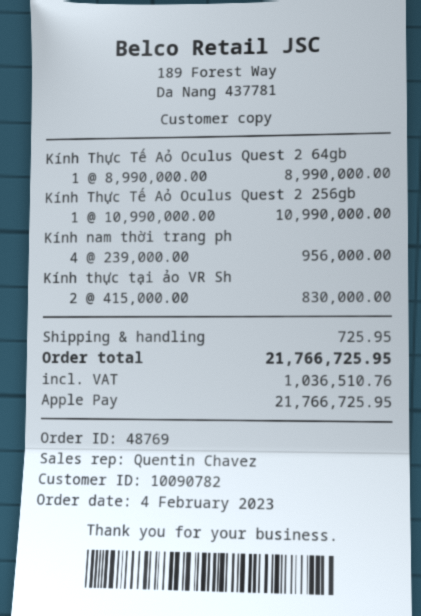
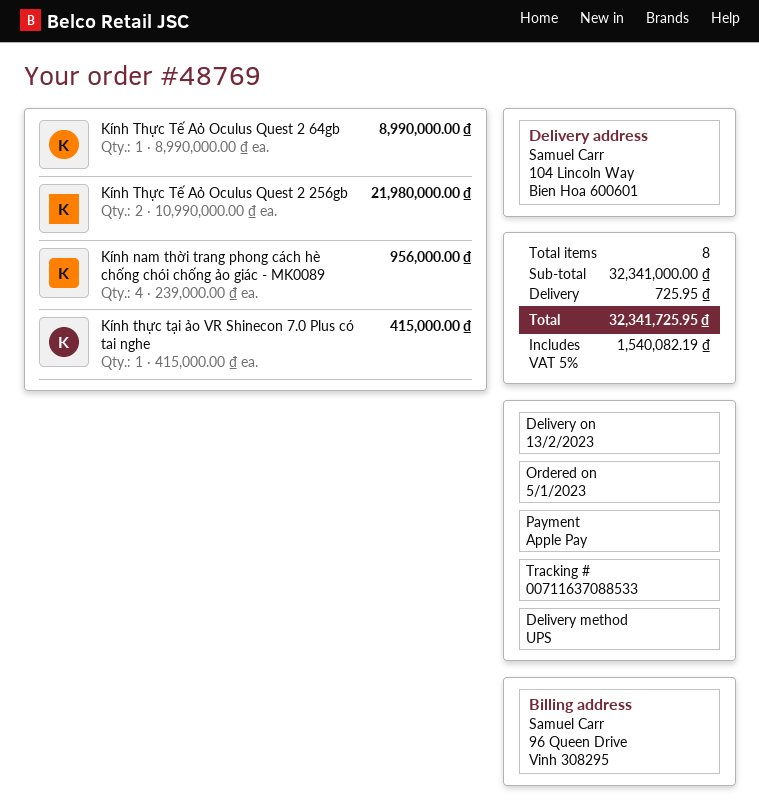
order date: 2023-02-04 -> 2023-01-05
Kính Thực Tế Aỏ Oculus Quest 2 256gb: 1 x 10990000.00 = 10990000.00 -> 2 x 10990000.00 = 21980000.00
Kính thực tại ảo VR Sh: 2 x 415000.00 = 830000.00 -> 1 x 415000.00 = 415000.00
tax: 1036510.76 -> 1540082.19
total: 21766725.95 -> 32341725.95

